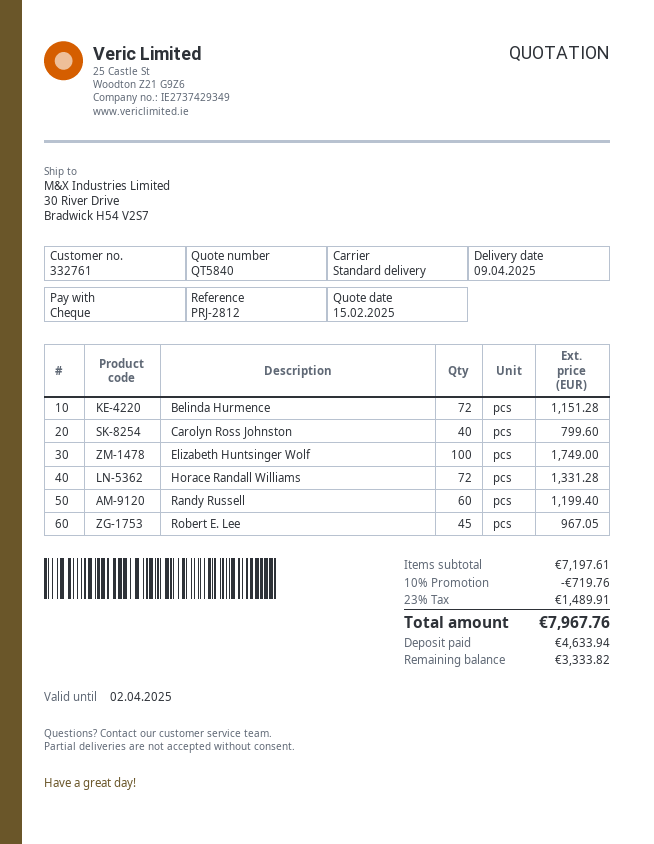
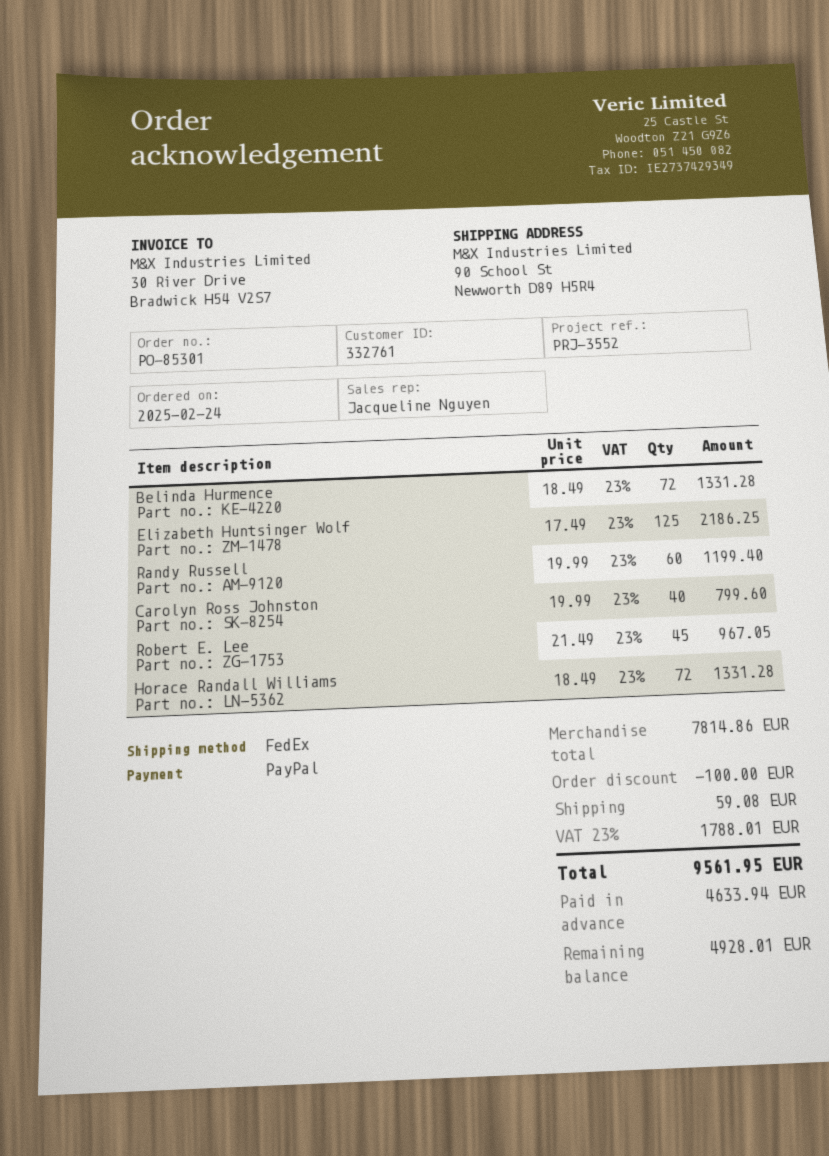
reference: PRJ-2812 -> PRJ-3552
payment method: cheque -> PayPal
shipping method: standard -> FedEx
ship to: 30 River Drive, Bradwick H54 V2S7 -> 90 School St, Newworth D89 H5R4
Belinda Hurmence: 72 for 1151.28 -> 72 for 1331.28
Elizabeth Huntsinger Wolf: 100 for 1749.00 -> 125 for 2186.25
subtotal: 7197.61 -> 7814.86
discount: 719.76 -> 100.00
shipping: none -> 59.08
tax: 23% = 1489.91 -> 23% = 1788.01
total: 7967.76 -> 9561.95
balance: 3333.82 -> 4928.01

